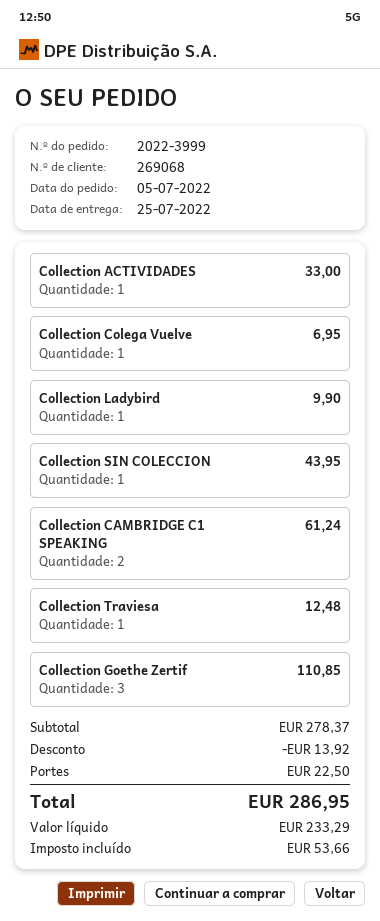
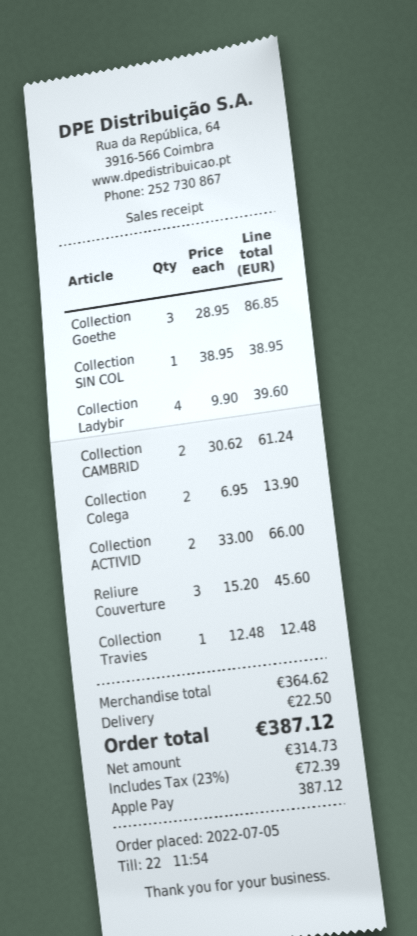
Collection ACTIVIDADES: 1 for 33.00 -> 2 for 66.00
Collection Colega Vuelve: 1 for 6.95 -> 2 for 13.90
Collection Ladybird: 1 for 9.90 -> 4 for 39.60
Collection SIN COLECCION: 1 for 43.95 -> 1 for 38.95
Collection Goethe Zertif: 3 for 110.85 -> 3 for 86.85
Reliure Couverture: none -> 3 for 45.60
subtotal: 278.37 -> 364.62
discount: 13.92 -> none
net: 233.29 -> 314.73
tax: 53.66 -> 72.39
total: 286.95 -> 387.12

